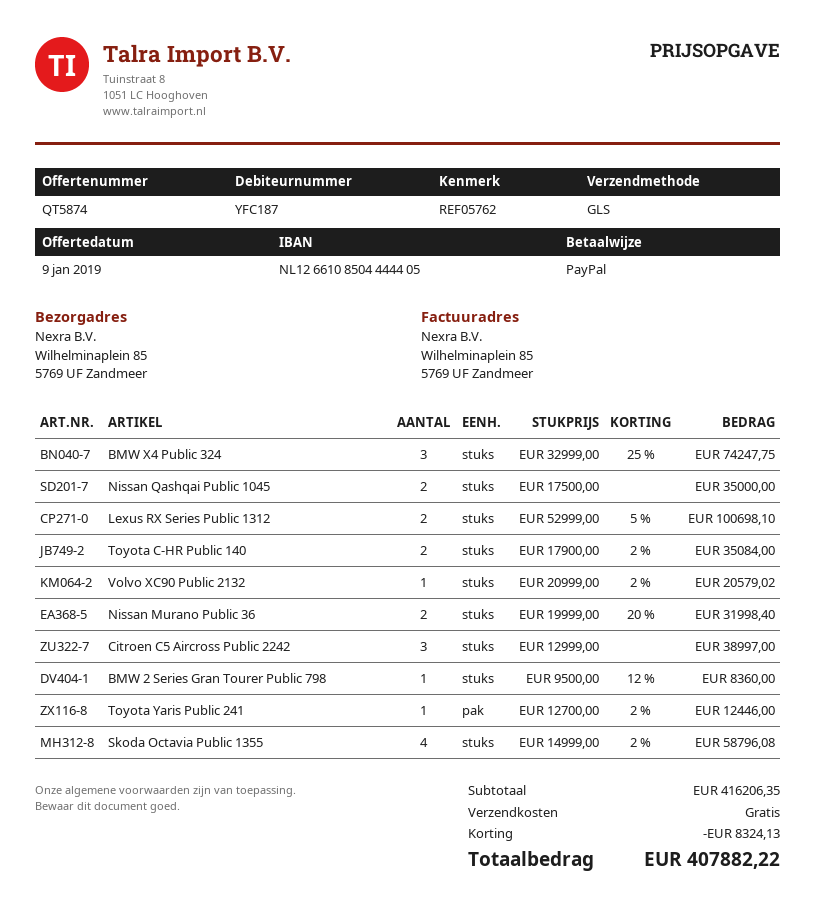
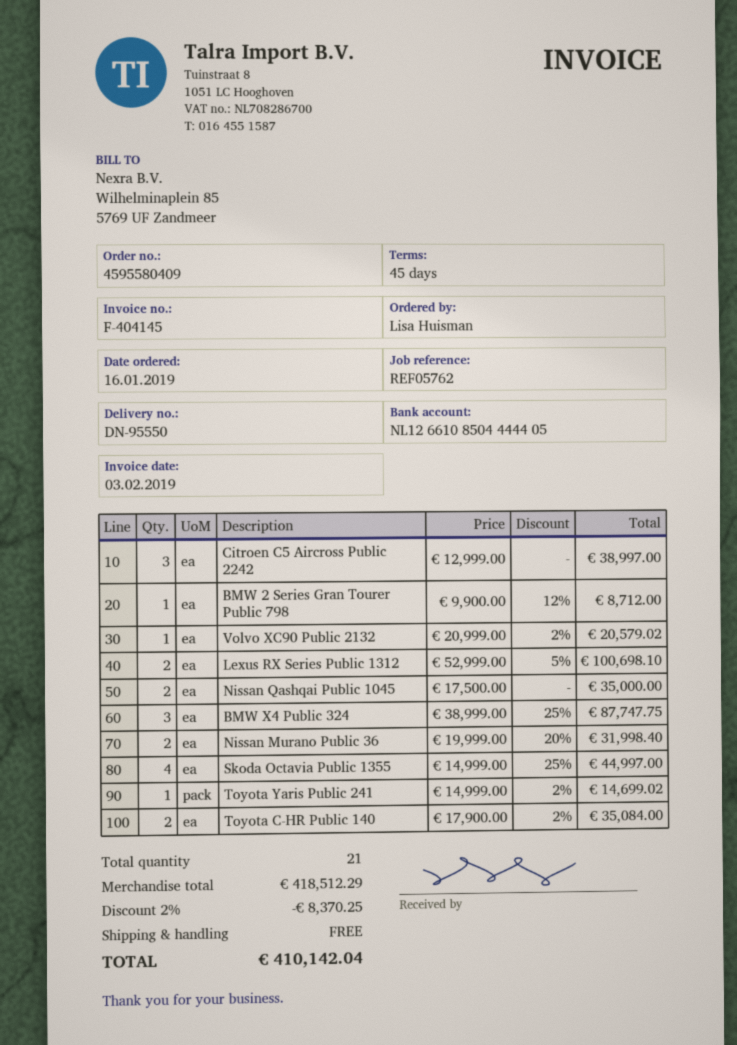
BMW X4 Public 324: 3 x 32999.00 - 25% = 74247.75 -> 3 x 38999.00 - 25% = 87747.75
BMW 2 Series Gran Tourer Public 798: 1 x 9500.00 - 12% = 8360.00 -> 1 x 9900.00 - 12% = 8712.00
Toyota Yaris Public 241: 1 x 12700.00 - 2% = 12446.00 -> 1 x 14999.00 - 2% = 14699.02
Skoda Octavia Public 1355: 4 x 14999.00 - 2% = 58796.08 -> 4 x 14999.00 - 25% = 44997.00
subtotal: 416206.35 -> 418512.29
discount: 8324.13 -> 8370.25
total: 407882.22 -> 410142.04

